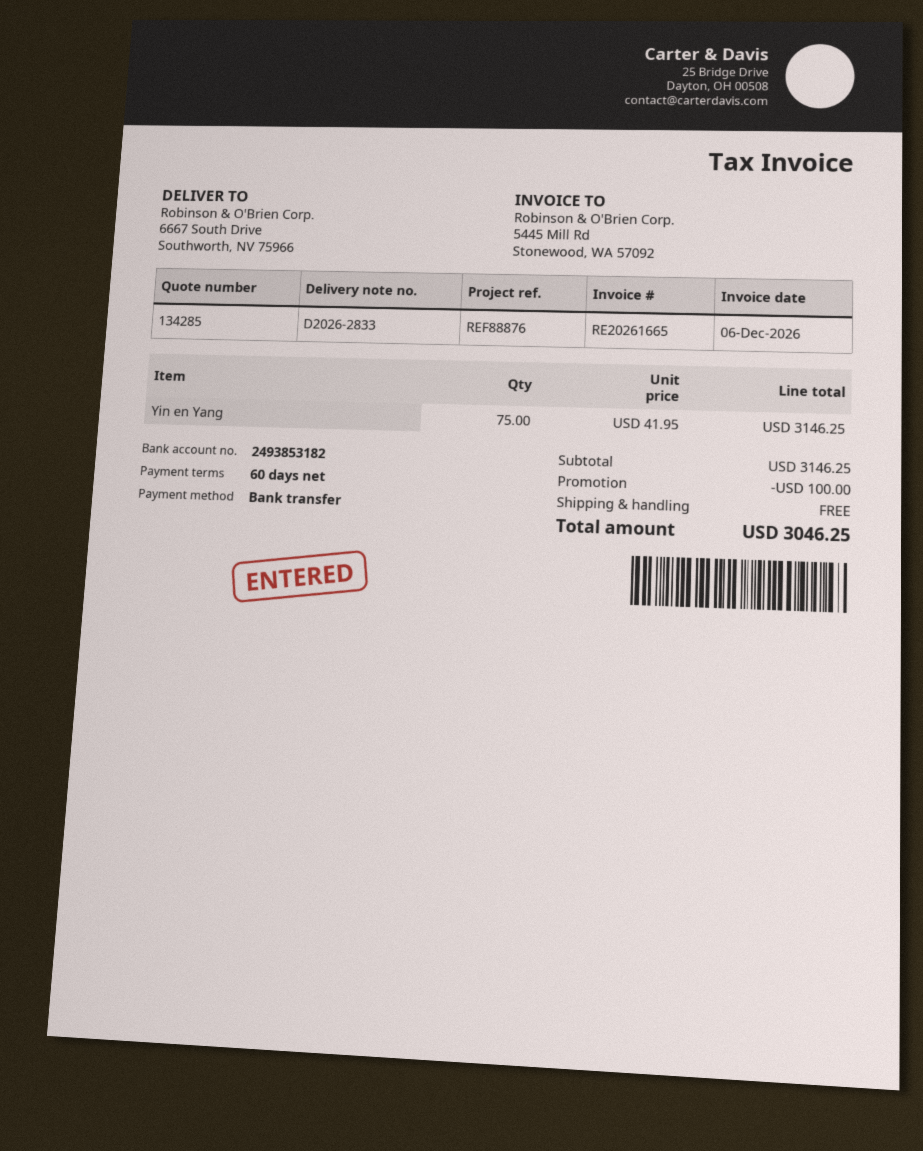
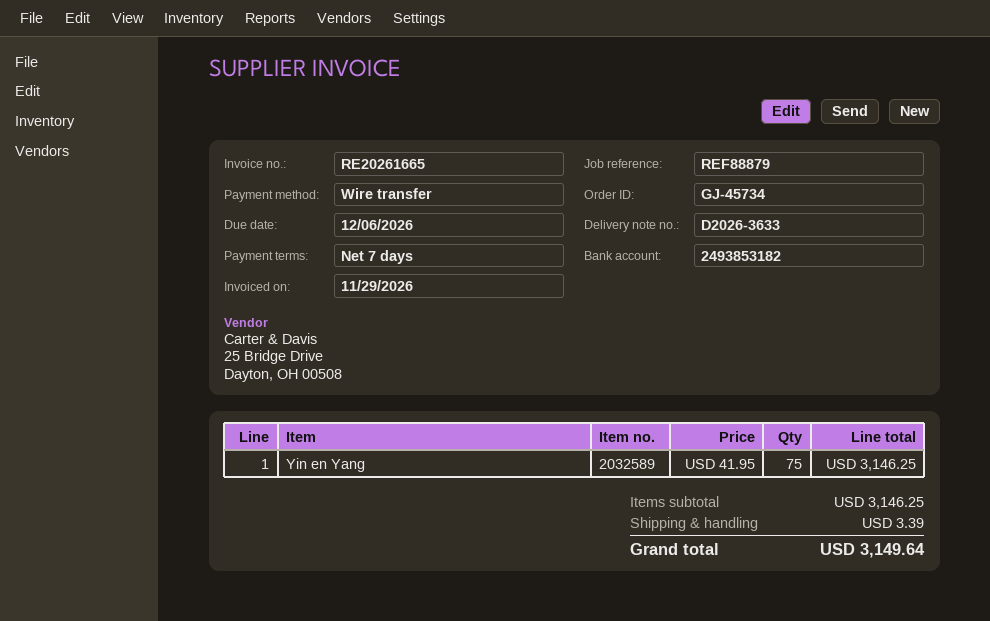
delivery note number: D2026-2833 -> D2026-3633
invoice date: 2026-12-06 -> 2026-11-29
payment terms: 60 days -> 7 days
reference: REF88876 -> REF88879
discount: 100.00 -> none
shipping: 0.00 -> 3.39
total: 3046.25 -> 3149.64

